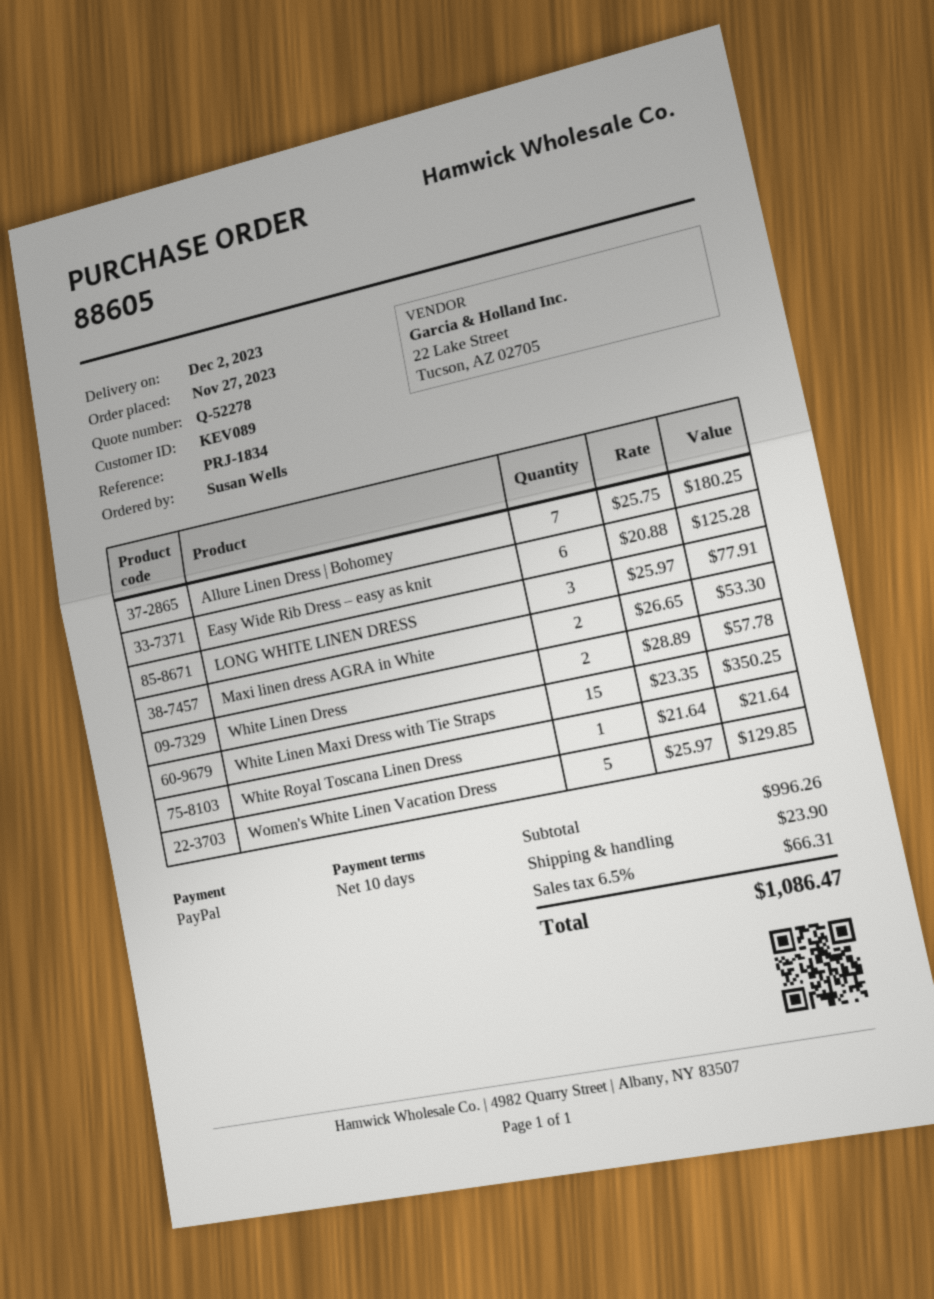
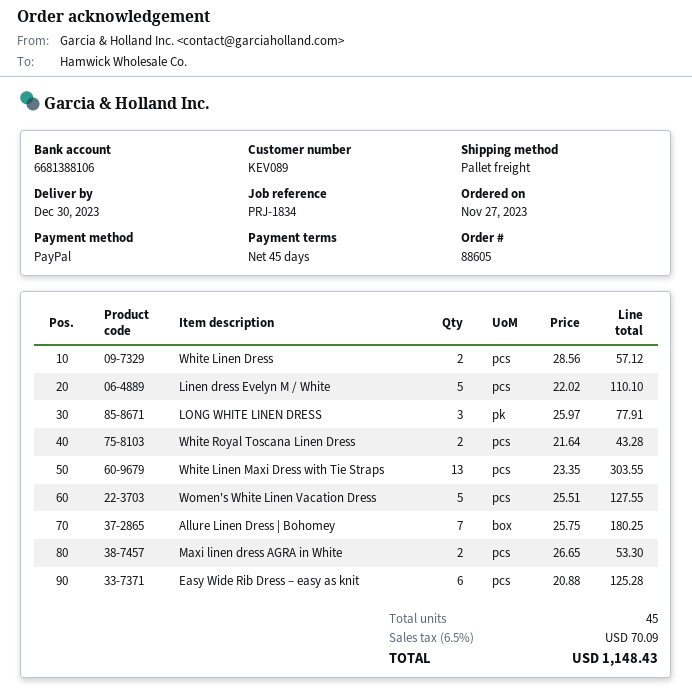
delivery date: 2023-12-02 -> 2023-12-30
payment terms: 10 days -> 45 days
White Linen Dress: 2 x 28.89 = 57.78 -> 2 x 28.56 = 57.12
White Linen Maxi Dress with Tie Straps: 15 x 23.35 = 350.25 -> 13 x 23.35 = 303.55
White Royal Toscana Linen Dress: 1 x 21.64 = 21.64 -> 2 x 21.64 = 43.28
Women's White Linen Vacation Dress: 5 x 25.97 = 129.85 -> 5 x 25.51 = 127.55
Linen dress Evelyn M / White: none -> 5 x 22.02 = 110.10
shipping: 23.90 -> none
tax: 6.5% = 66.31 -> 6.5% = 70.09
total: 1086.47 -> 1148.43

